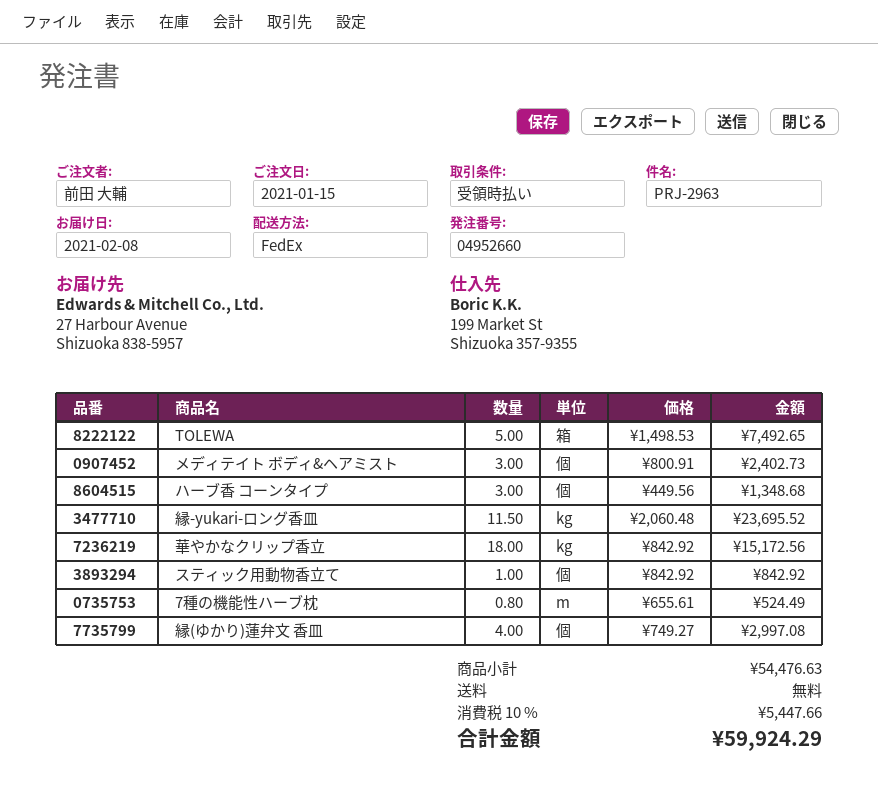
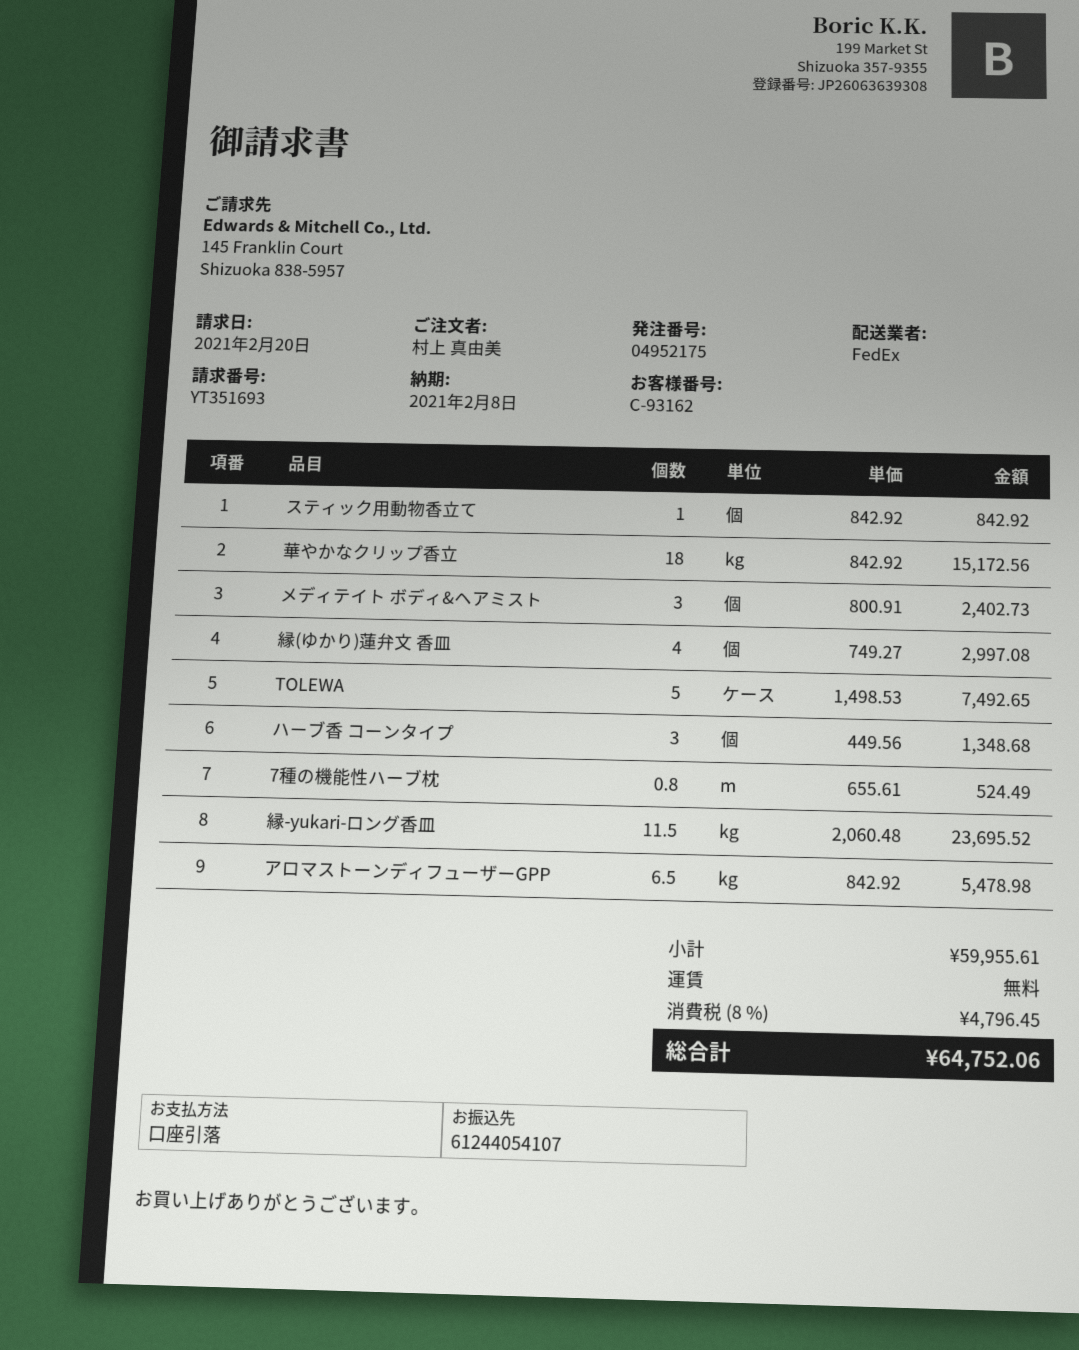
order number: 04952660 -> 04952175
ordered by: 前田 大輔 -> 村上 真由美
アロマストーンディフューザーGPP: none -> 6.5 x 842.92 = 5478.98
subtotal: 54476.63 -> 59955.61
tax: 10% = 5447.66 -> 8% = 4796.45
total: 59924.29 -> 64752.06

